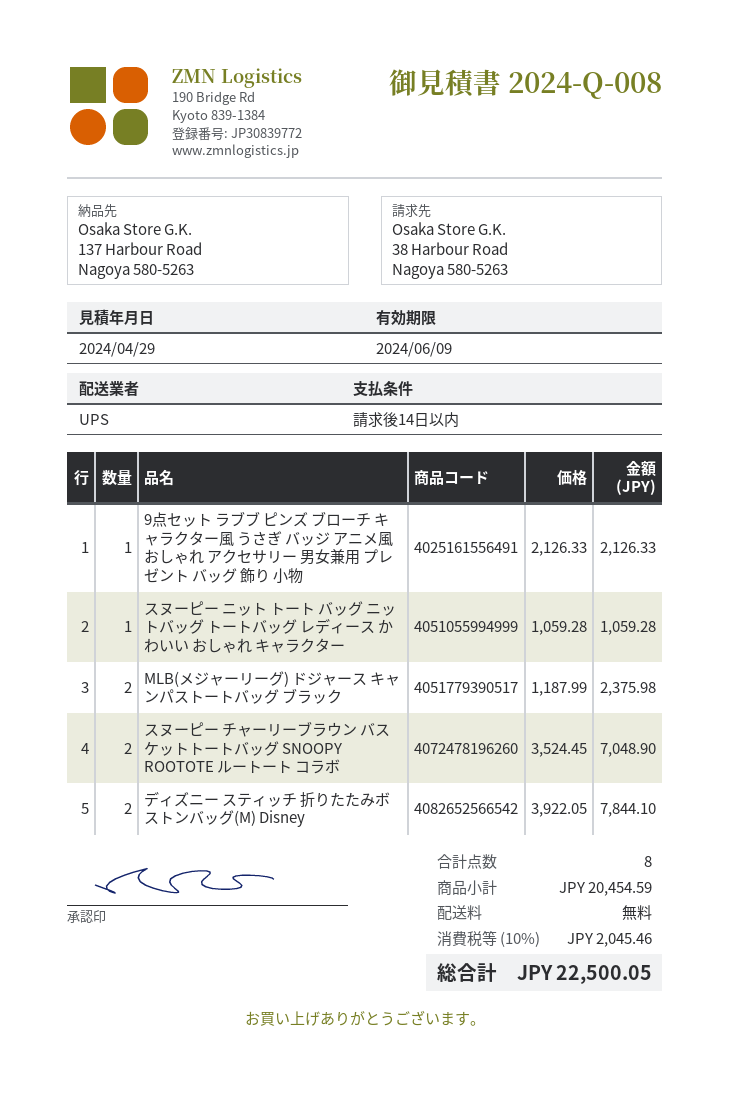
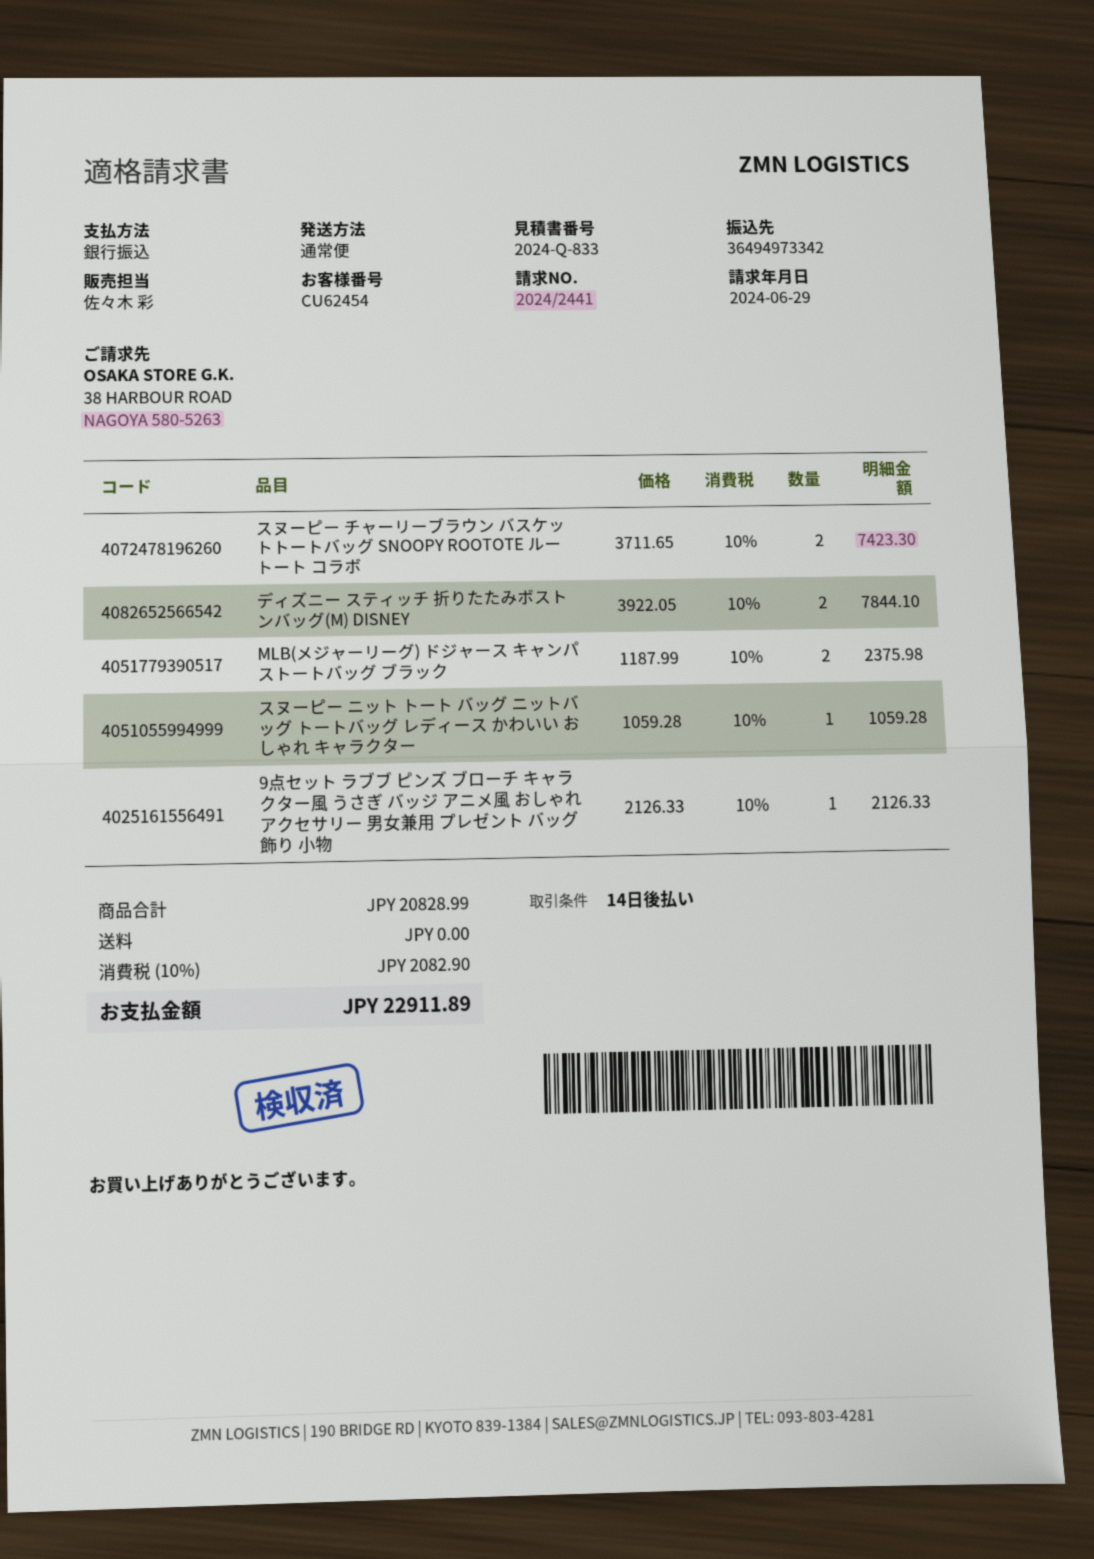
quote number: 2024-Q-008 -> 2024-Q-833
shipping method: UPS -> standard
スヌーピー チャーリーブラウン バスケットトートバッグ SNOOPY ROOTOTE ルートート コラボ: 2 x 3524.45 = 7048.90 -> 2 x 3711.65 = 7423.30
subtotal: 20454.59 -> 20828.99
tax: 10% = 2045.46 -> 10% = 2082.90
total: 22500.05 -> 22911.89

